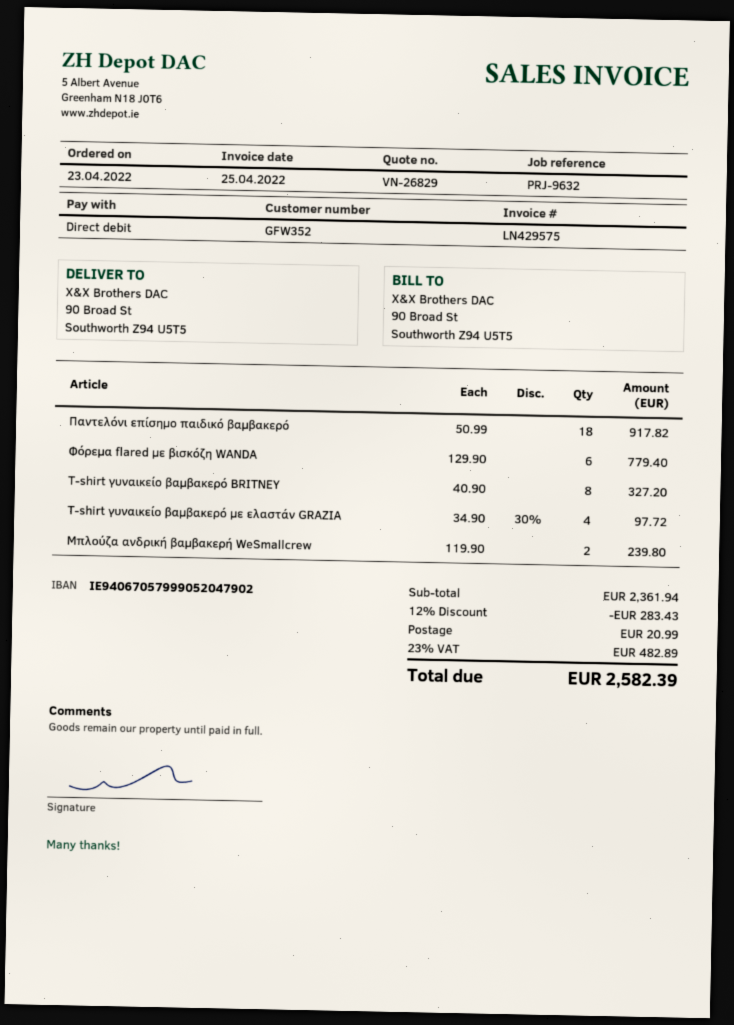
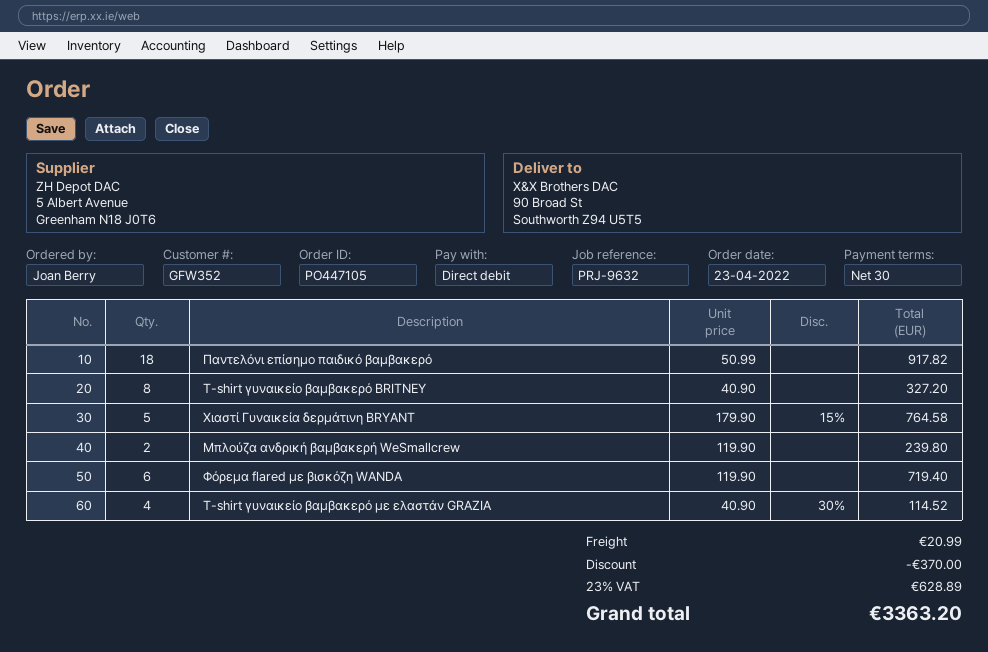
Φόρεμα flared με βισκόζη WANDA: 6 x 129.90 = 779.40 -> 6 x 119.90 = 719.40
T-shirt γυναικείο βαμβακερό με ελαστάν GRAZIA: 4 x 34.90 - 30% = 97.72 -> 4 x 40.90 - 30% = 114.52
Χιαστί Γυναικεία δερμάτινη BRYANT: none -> 5 x 179.90 - 15% = 764.58
discount: 283.43 -> 370.00
tax: 23% = 482.89 -> 23% = 628.89
total: 2582.39 -> 3363.20

